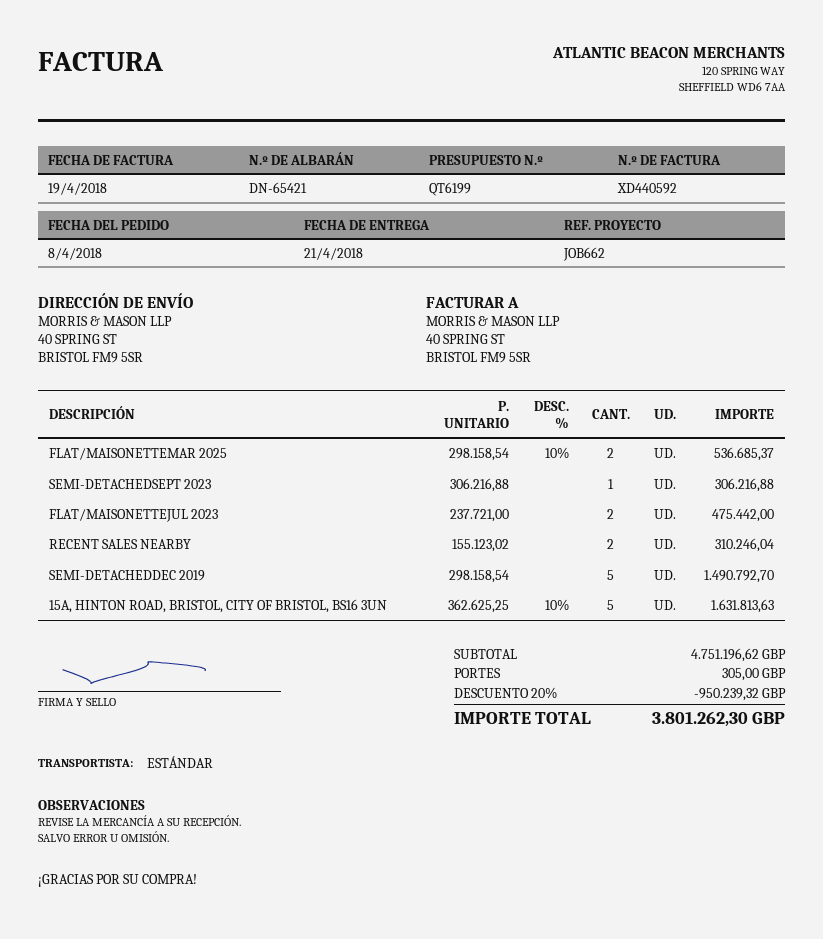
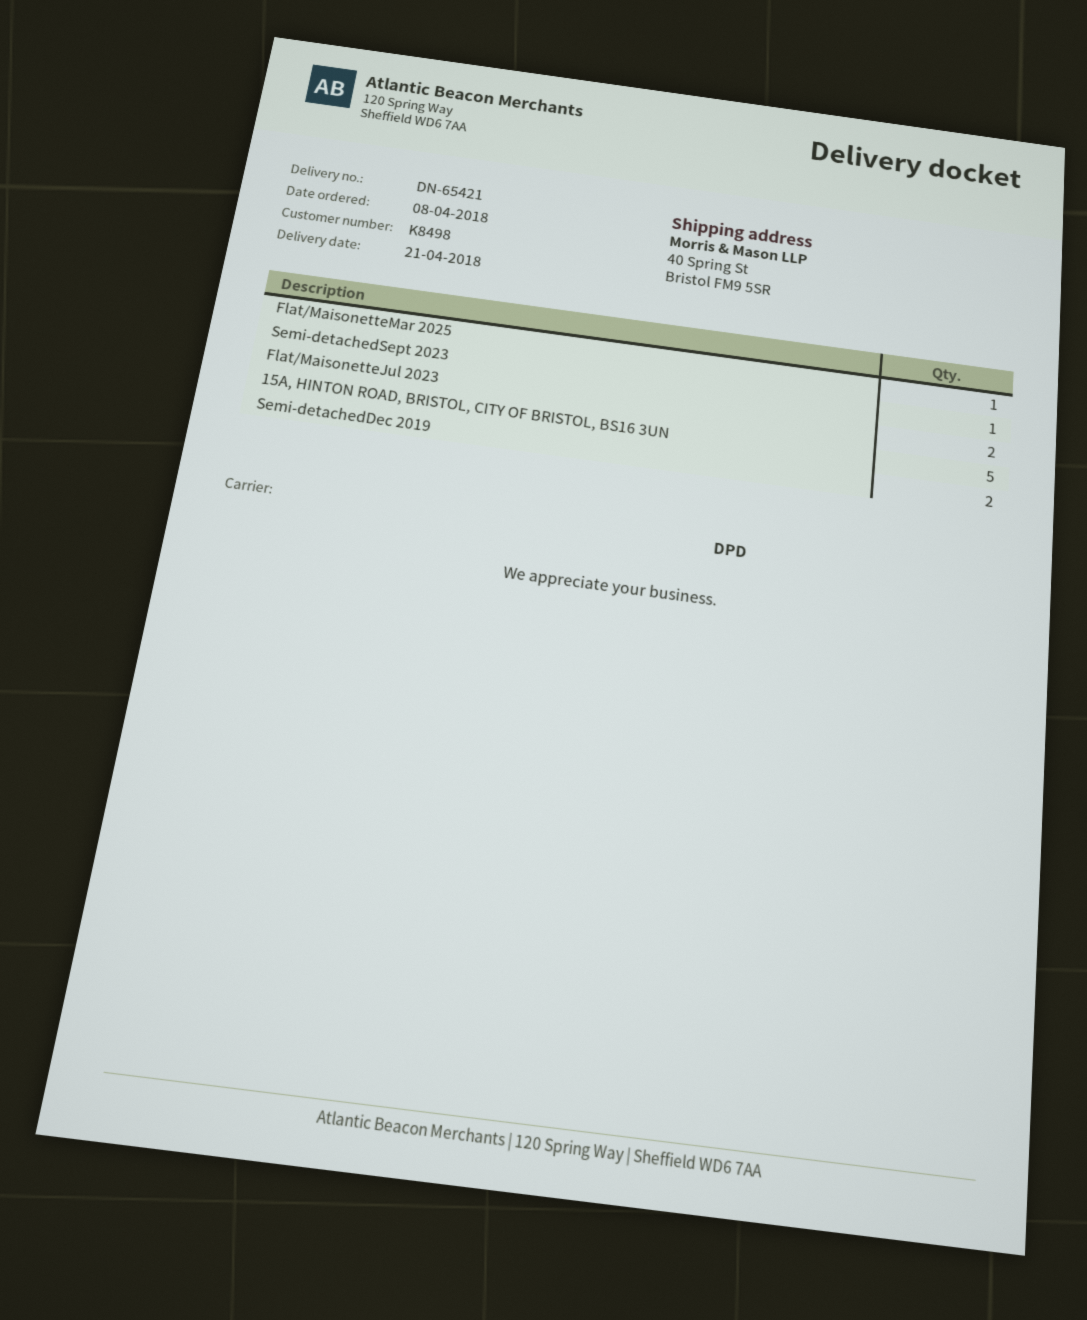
shipping method: standard -> DPD
FLAT/MAISONETTEMAR 2025: 2 -> 1
RECENT SALES NEARBY: 2 -> none
SEMI-DETACHEDDEC 2019: 5 -> 2

